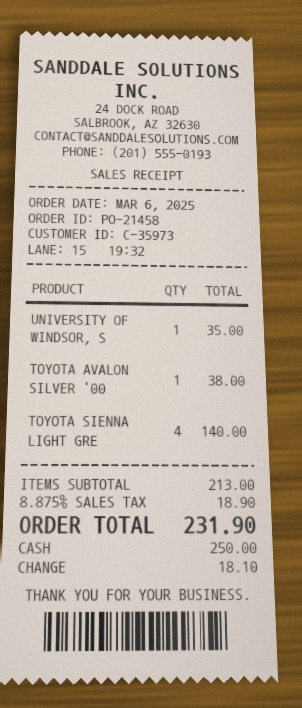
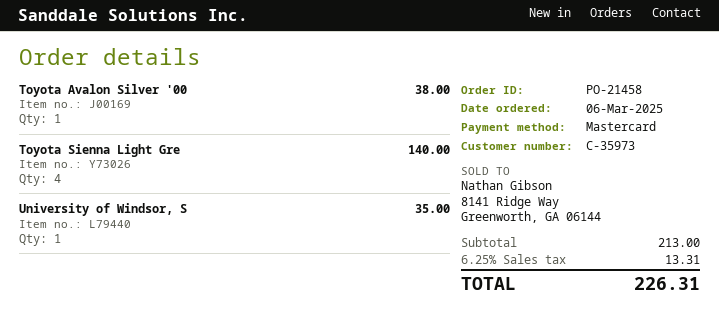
payment method: cash -> Mastercard
tax: 8.875% = 18.90 -> 6.25% = 13.31
total: 231.90 -> 226.31

